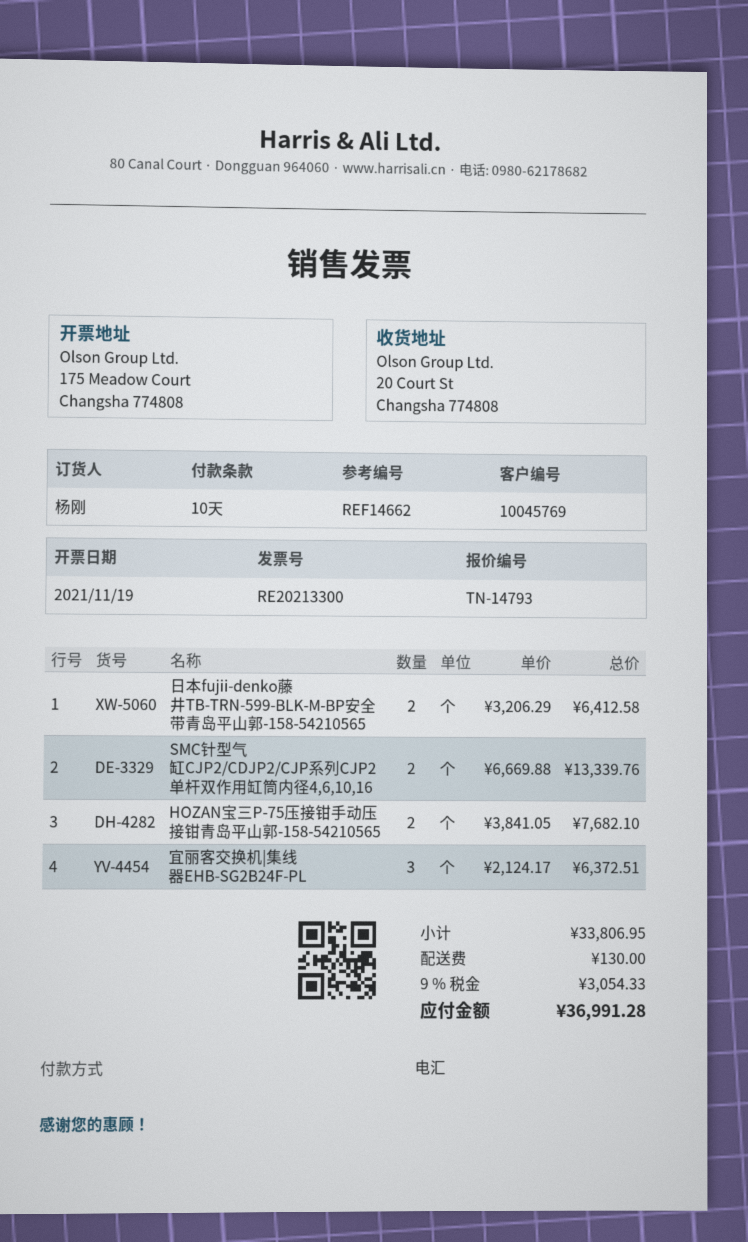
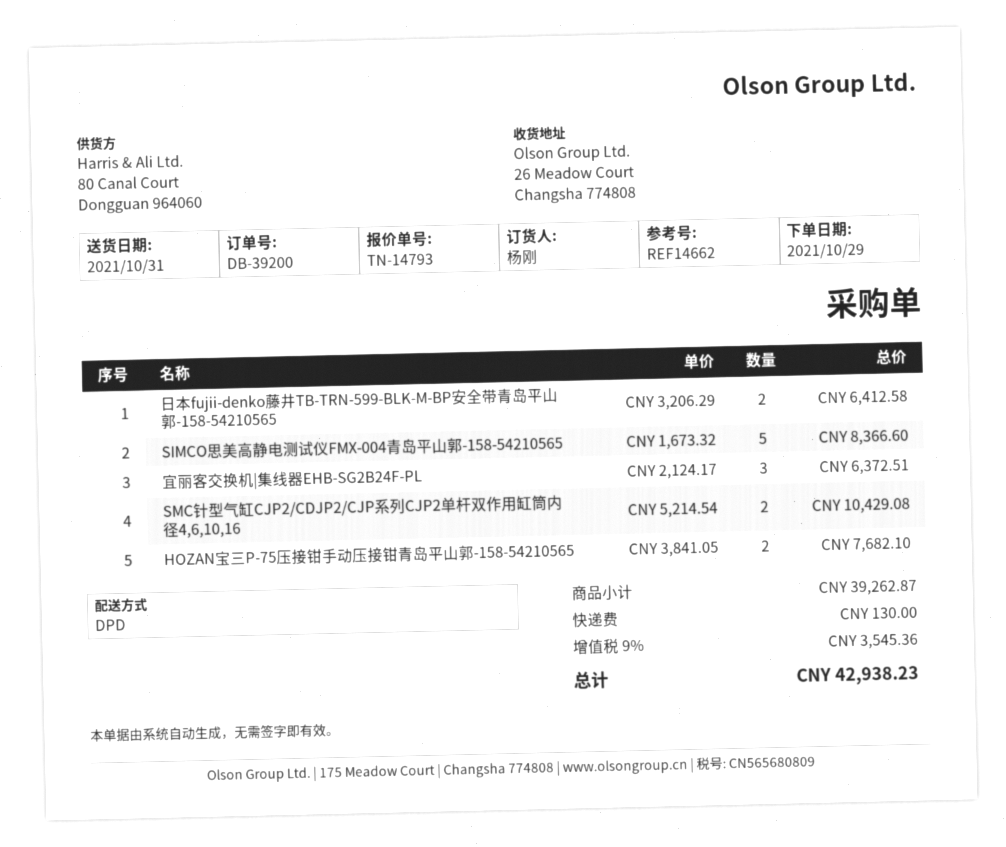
ship to: 20 Court St, Changsha 774808 -> 26 Meadow Court, Changsha 774808
SMC针型气缸CJP2/CDJP2/CJP系列CJP2单杆双作用缸筒内径4,6,10,16: 2 x 6669.88 = 13339.76 -> 2 x 5214.54 = 10429.08
SIMCO思美高静电测试仪FMX-004青岛平山郭-158-54210565: none -> 5 x 1673.32 = 8366.60
subtotal: 33806.95 -> 39262.87
tax: 9% = 3054.33 -> 9% = 3545.36
total: 36991.28 -> 42938.23

